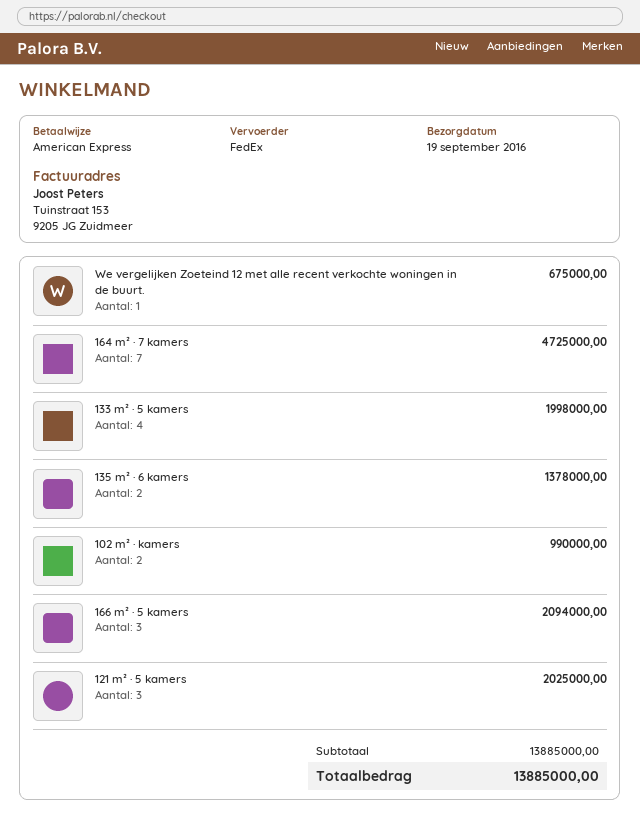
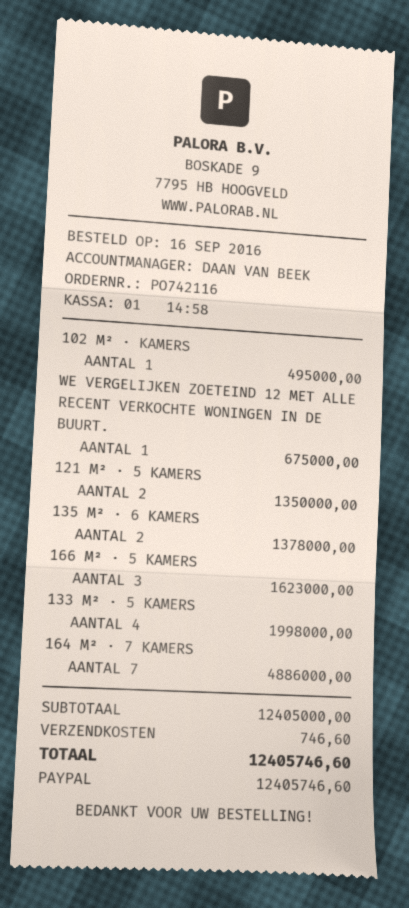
payment method: American Express -> PayPal
164 m² · 7 kamers: 7 for 4725000.00 -> 7 for 4886000.00
102 m² · kamers: 2 for 990000.00 -> 1 for 495000.00
166 m² · 5 kamers: 3 for 2094000.00 -> 3 for 1623000.00
121 m² · 5 kamers: 3 for 2025000.00 -> 2 for 1350000.00
subtotal: 13885000.00 -> 12405000.00
shipping: none -> 746.60
total: 13885000.00 -> 12405746.60

